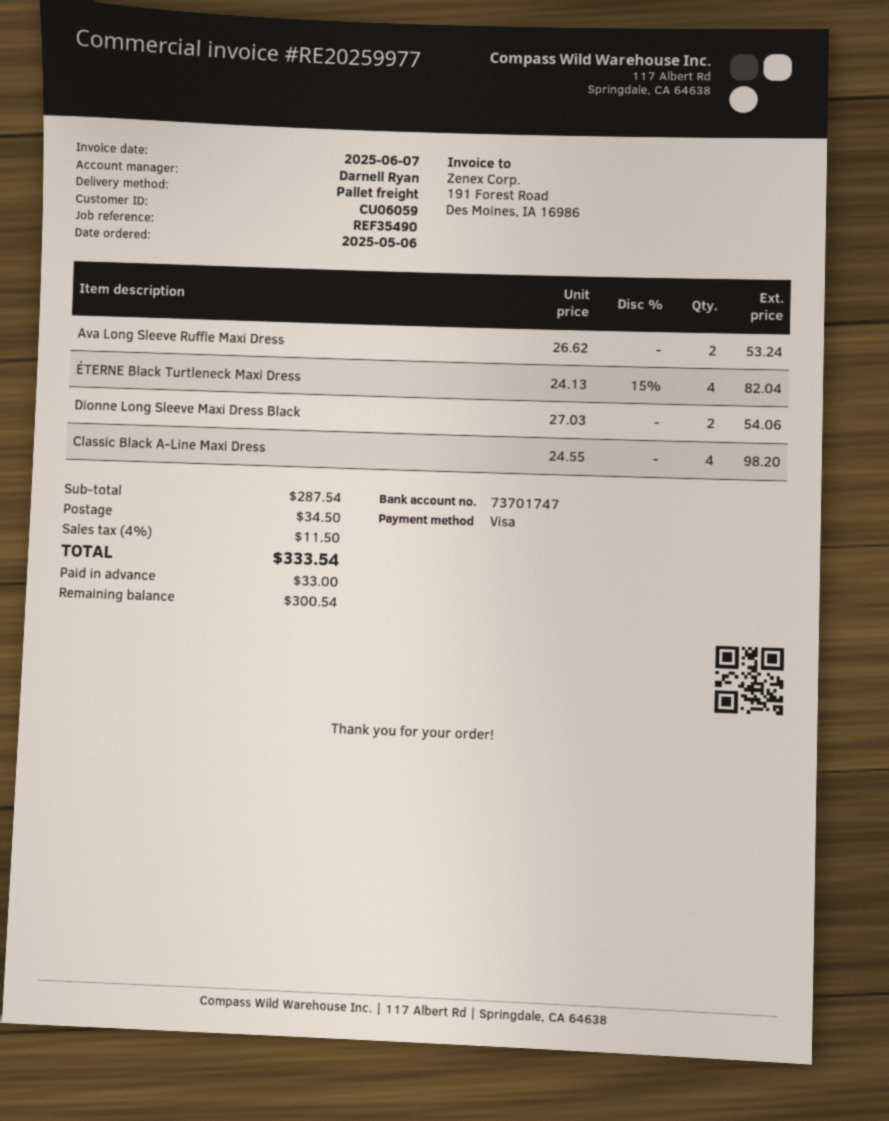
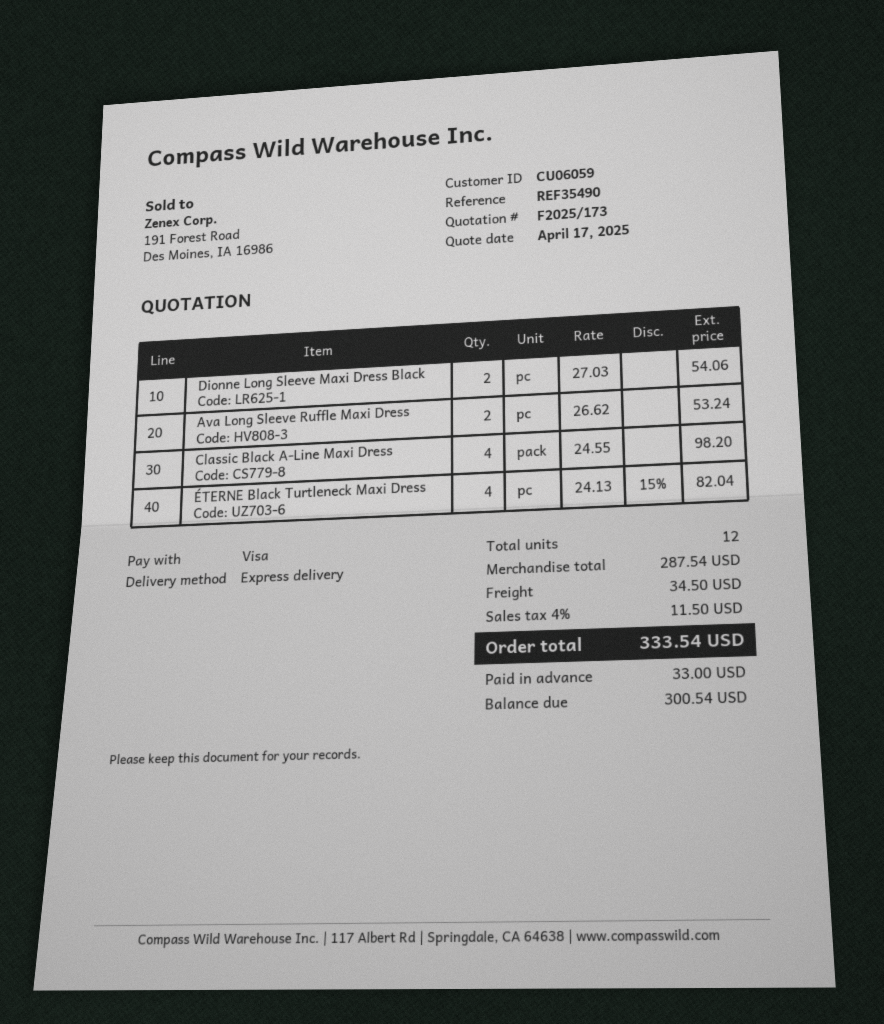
shipping method: pallet freight -> express

